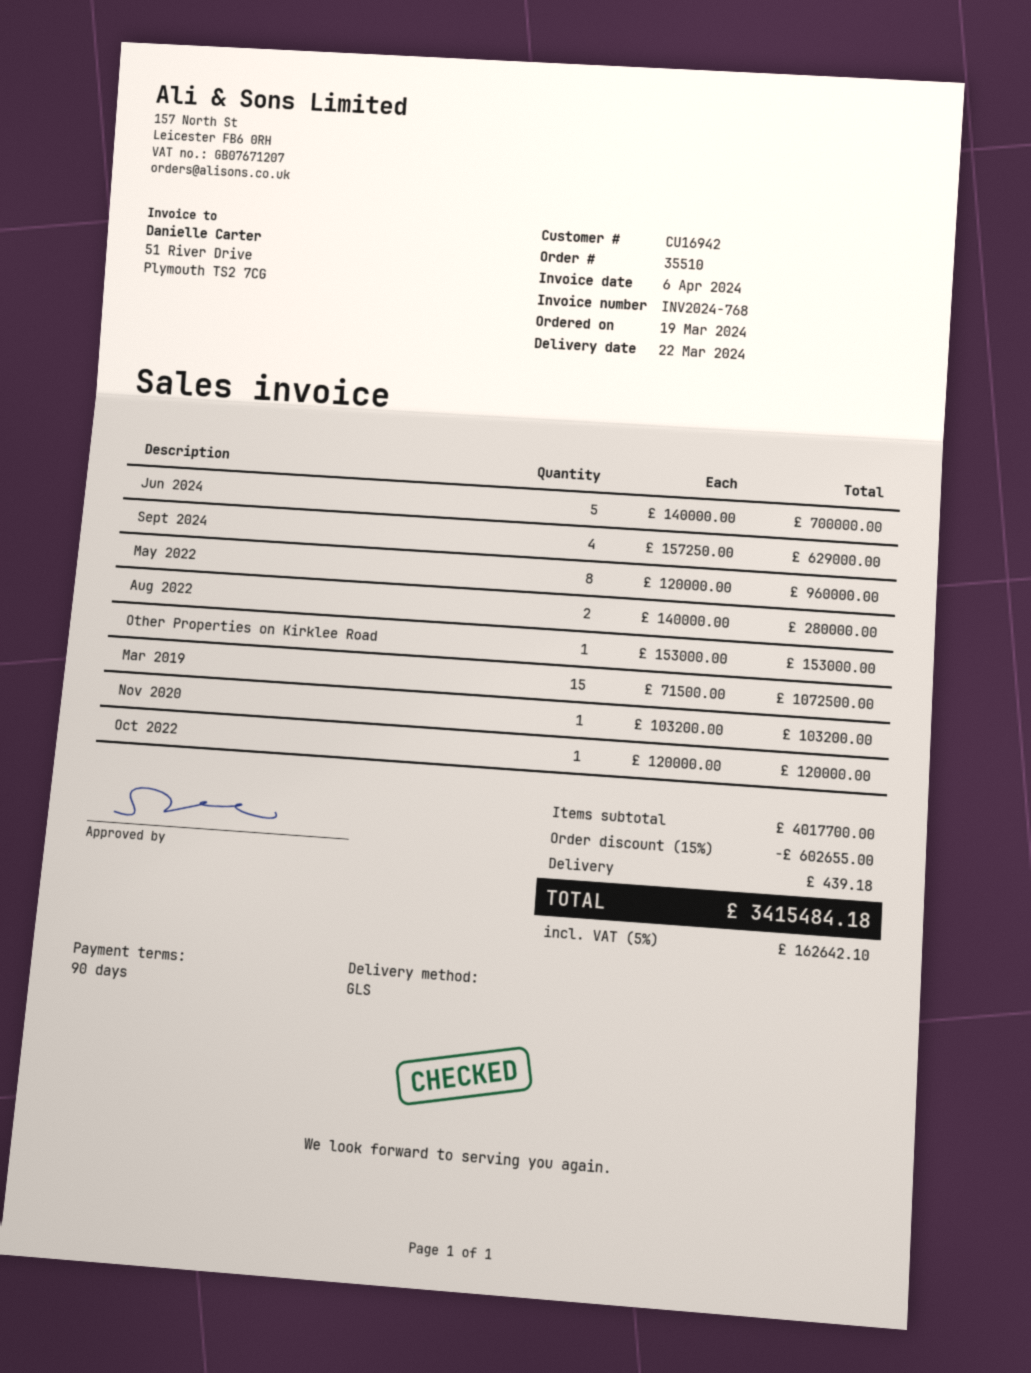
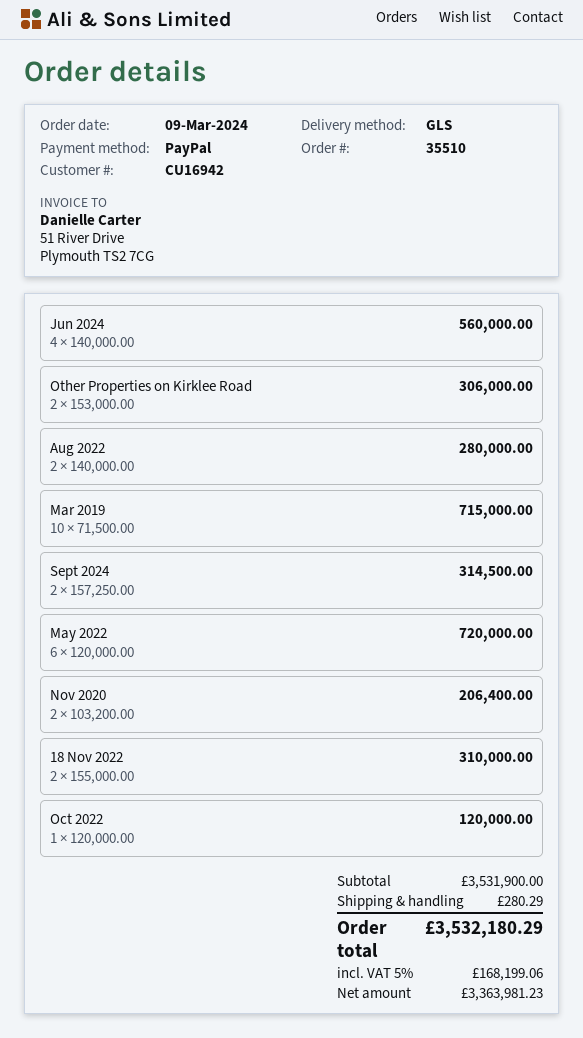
order date: 2024-03-19 -> 2024-03-09
Jun 2024: 5 x 140000.00 = 700000.00 -> 4 x 140000.00 = 560000.00
Sept 2024: 4 x 157250.00 = 629000.00 -> 2 x 157250.00 = 314500.00
May 2022: 8 x 120000.00 = 960000.00 -> 6 x 120000.00 = 720000.00
Other Properties on Kirklee Road: 1 x 153000.00 = 153000.00 -> 2 x 153000.00 = 306000.00
Mar 2019: 15 x 71500.00 = 1072500.00 -> 10 x 71500.00 = 715000.00
Nov 2020: 1 x 103200.00 = 103200.00 -> 2 x 103200.00 = 206400.00
18 Nov 2022: none -> 2 x 155000.00 = 310000.00
subtotal: 4017700.00 -> 3531900.00
discount: 15% = 602655.00 -> none
shipping: 439.18 -> 280.29
tax: 5% = 162642.10 -> 5% = 168199.06
total: 3415484.18 -> 3532180.29

